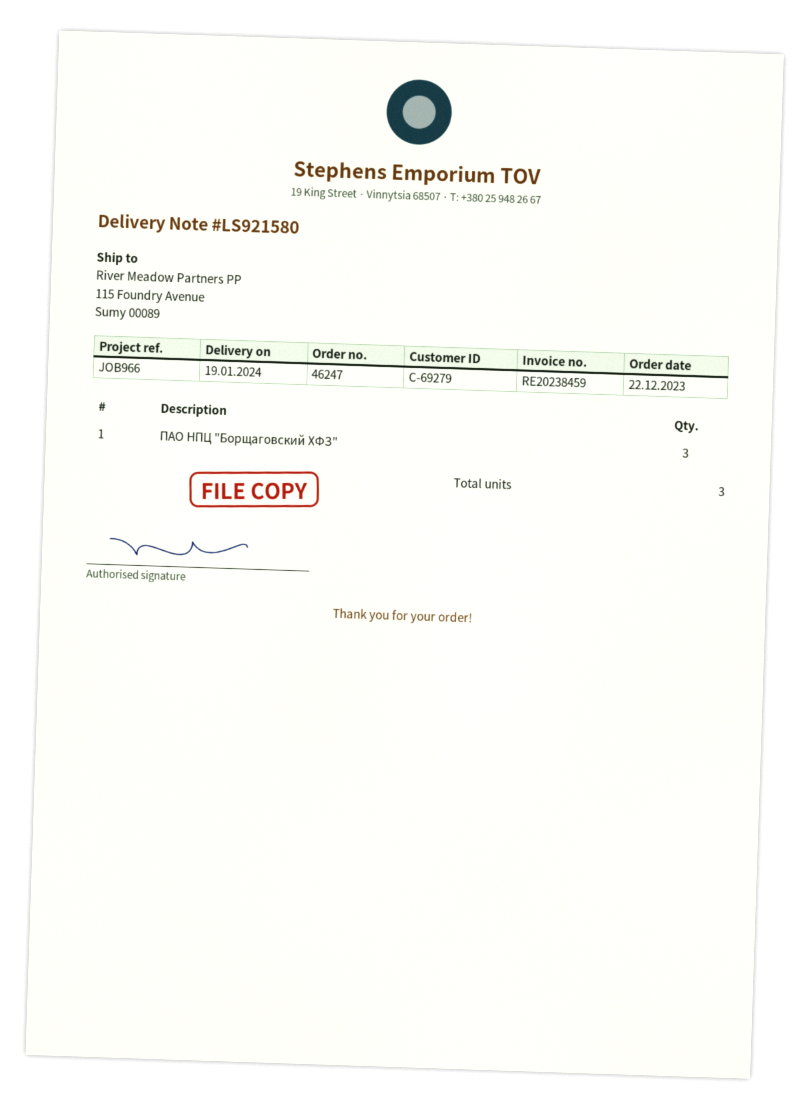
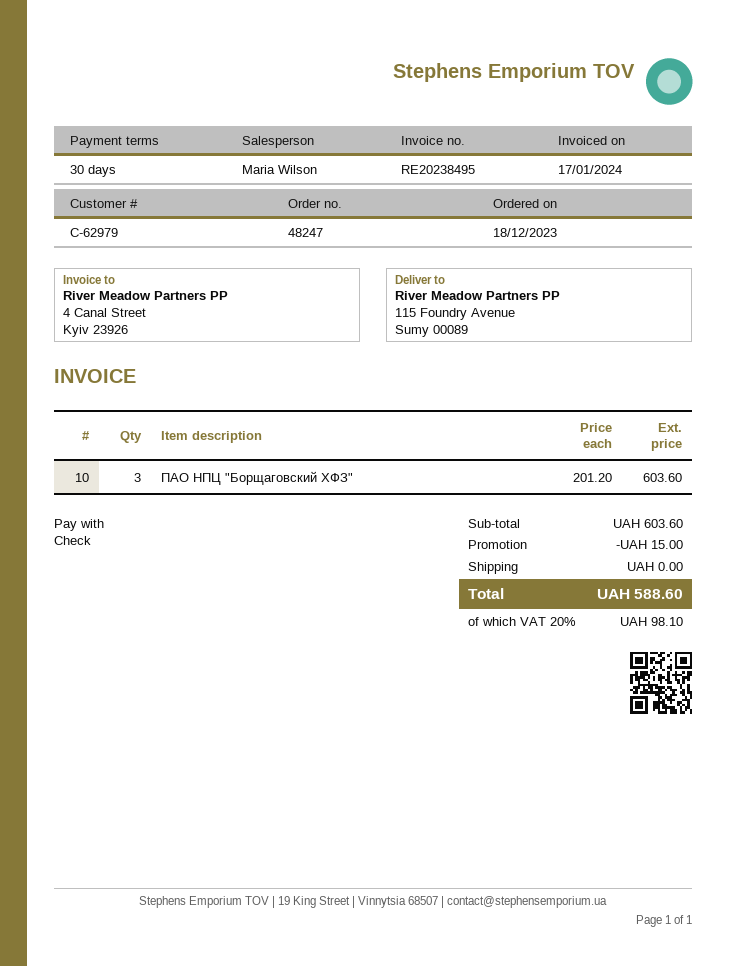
order number: 46247 -> 48247
order date: 2023-12-22 -> 2023-12-18
invoice number: RE20238459 -> RE20238495
customer number: C-69279 -> C-62979

